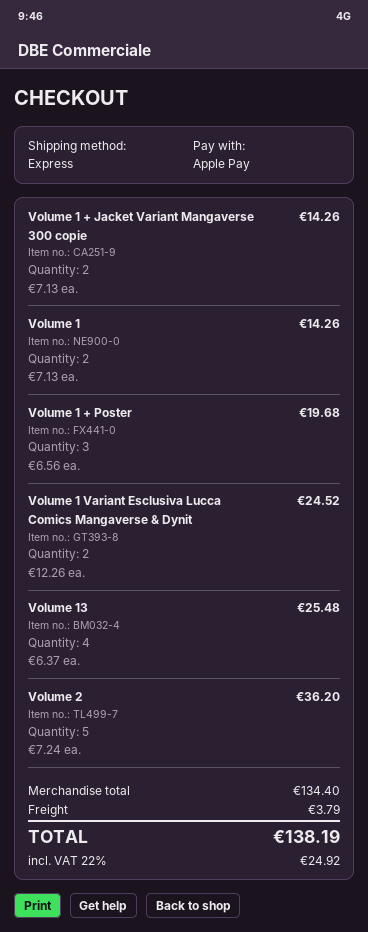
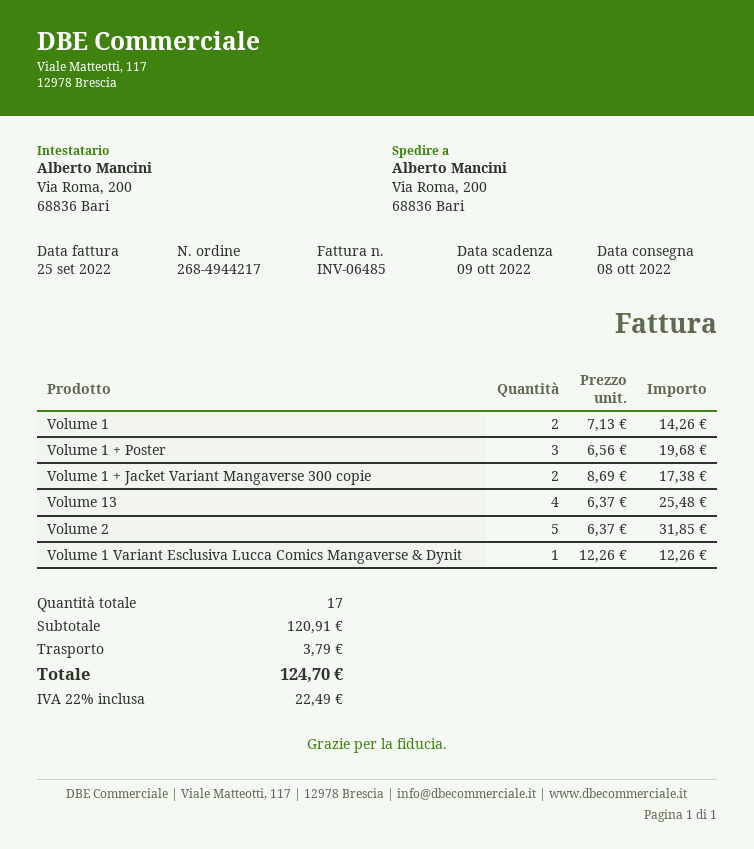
Volume 1 + Jacket Variant Mangaverse 300 copie: 2 x 7.13 = 14.26 -> 2 x 8.69 = 17.38
Volume 1 Variant Esclusiva Lucca Comics Mangaverse & Dynit: 2 x 12.26 = 24.52 -> 1 x 12.26 = 12.26
Volume 2: 5 x 7.24 = 36.20 -> 5 x 6.37 = 31.85
subtotal: 134.40 -> 120.91
tax: 22% = 24.92 -> 22% = 22.49
total: 138.19 -> 124.70

